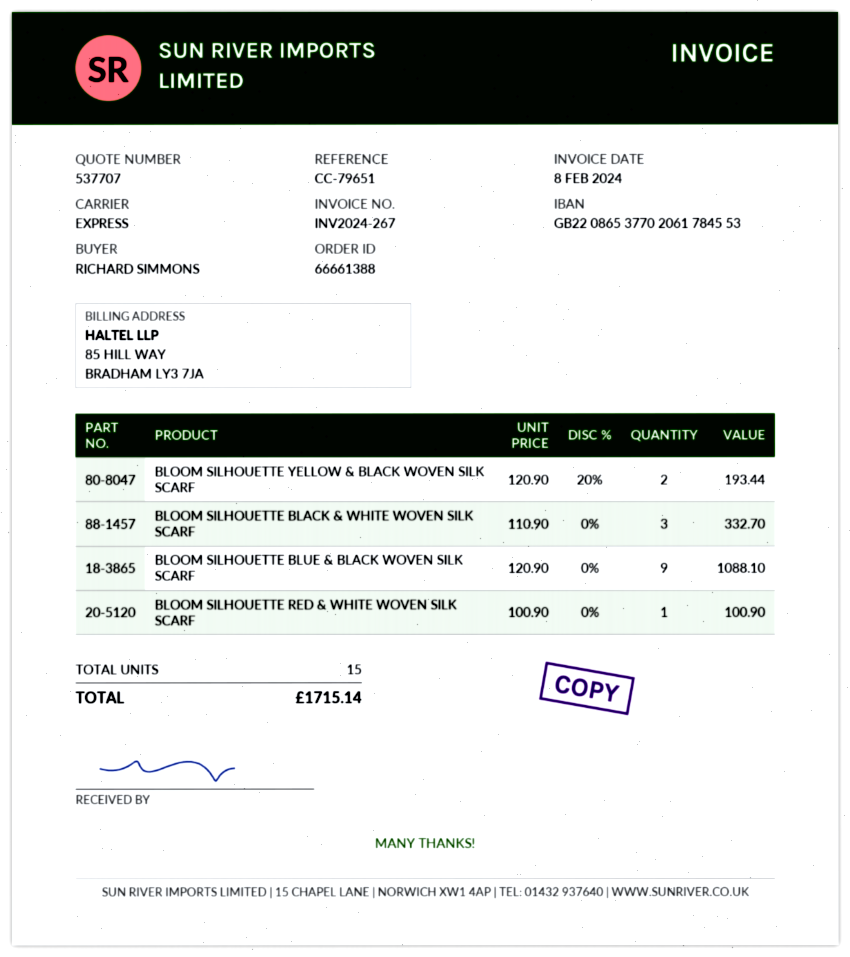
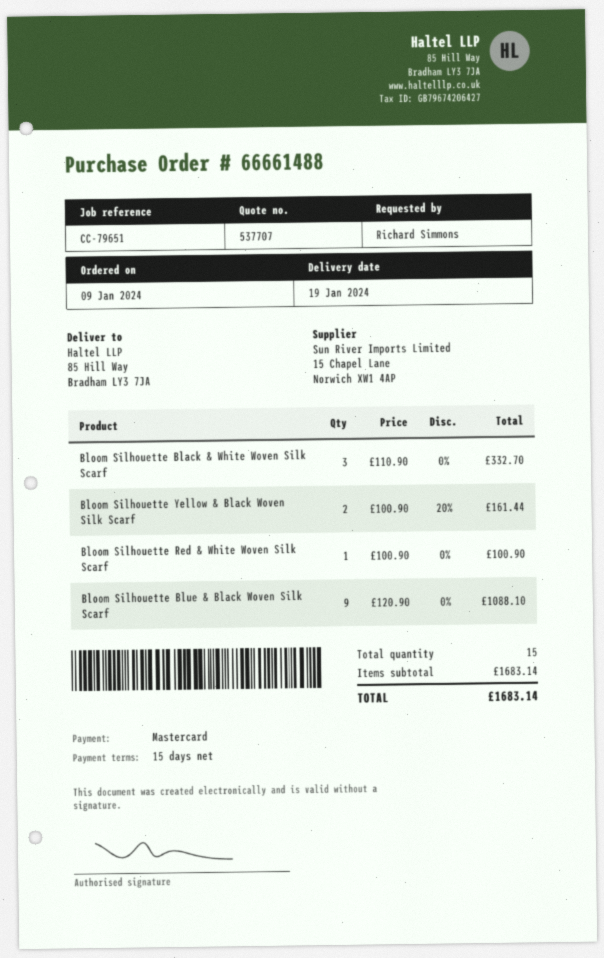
order number: 66661388 -> 66661488
BLOOM SILHOUETTE YELLOW & BLACK WOVEN SILK SCARF: 2 x 120.90 - 20% = 193.44 -> 2 x 100.90 - 20% = 161.44
total: 1715.14 -> 1683.14

